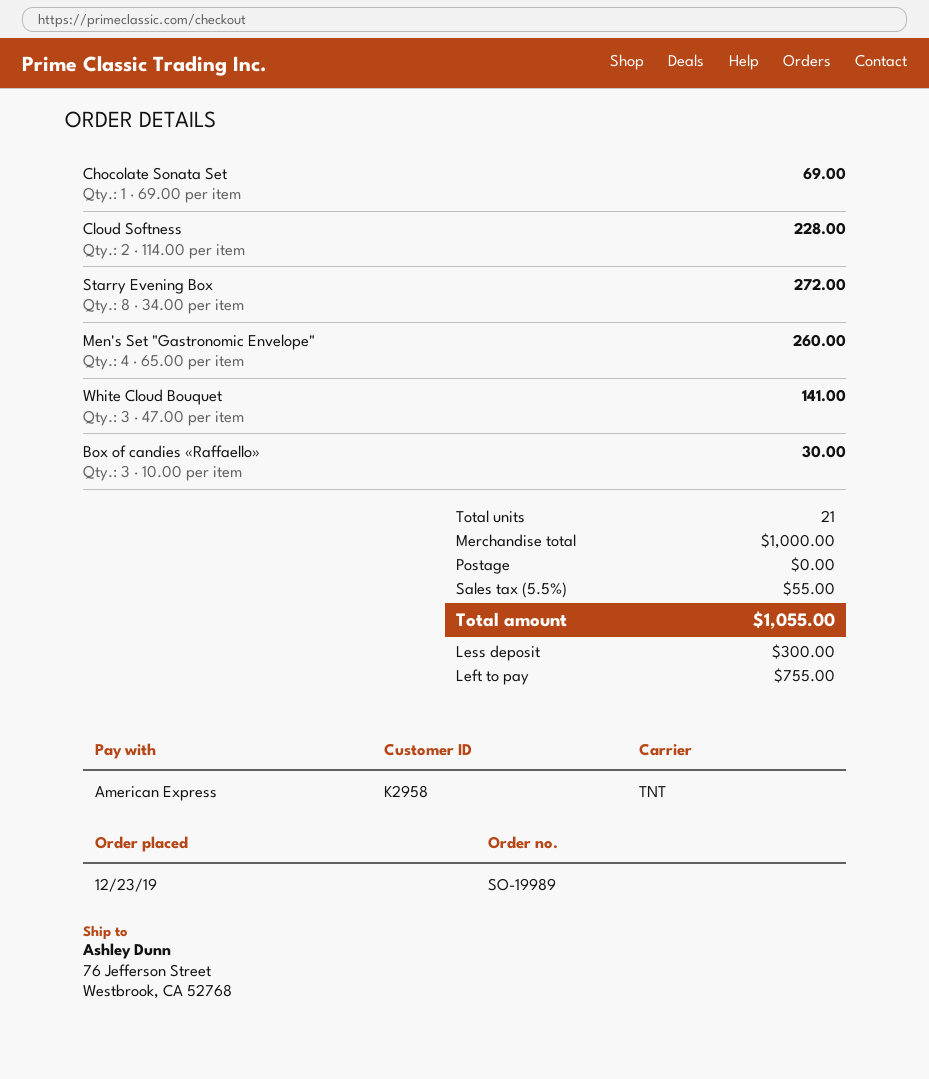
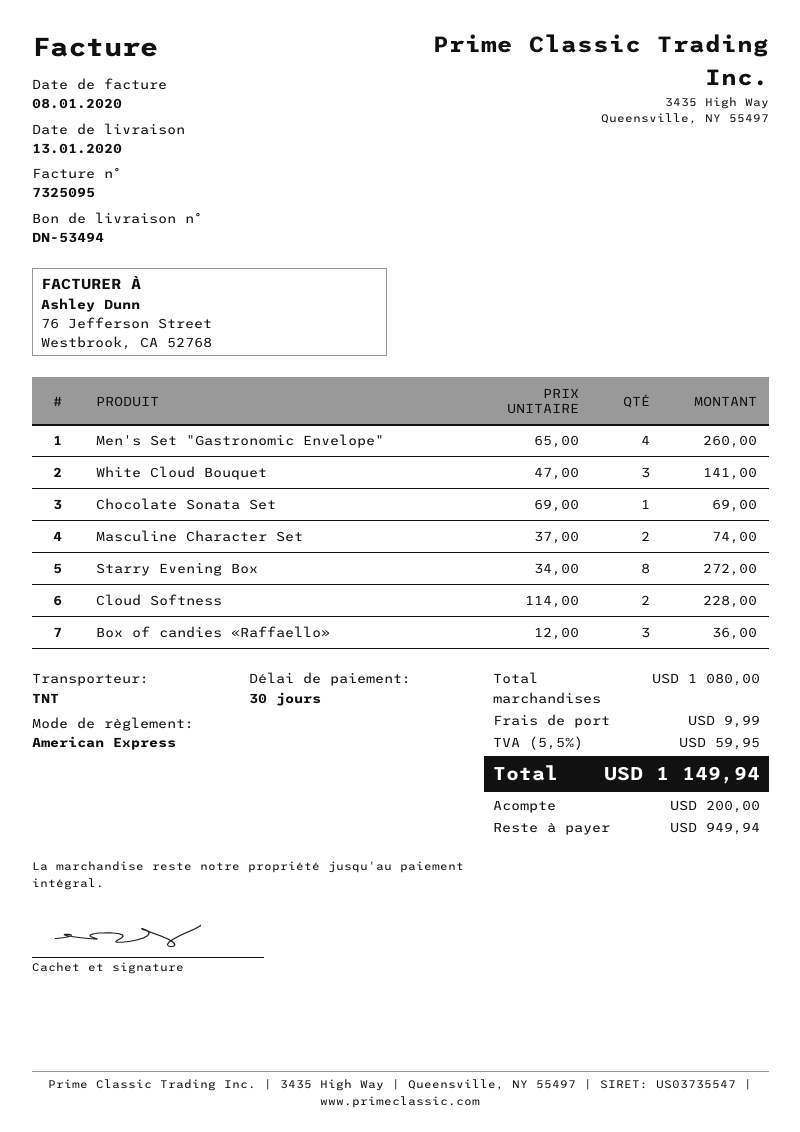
Box of candies «Raffaello»: 3 x 10.00 = 30.00 -> 3 x 12.00 = 36.00
Masculine Character Set: none -> 2 x 37.00 = 74.00
subtotal: 1000.00 -> 1080.00
shipping: 0.00 -> 9.99
tax: 5.5% = 55.00 -> 5.5% = 59.95
total: 1055.00 -> 1149.94
deposit: 300.00 -> 200.00
balance: 755.00 -> 949.94

